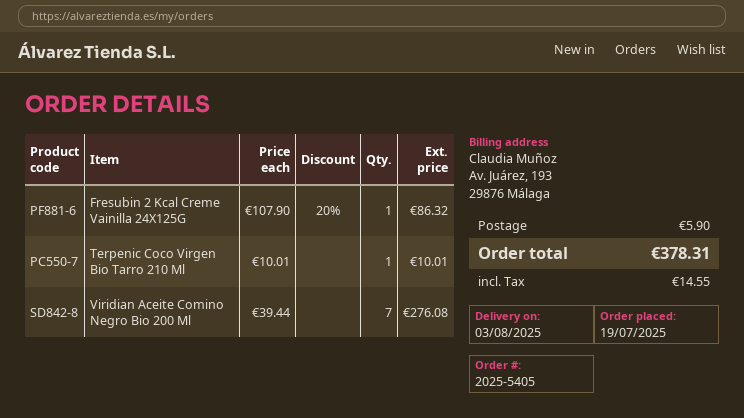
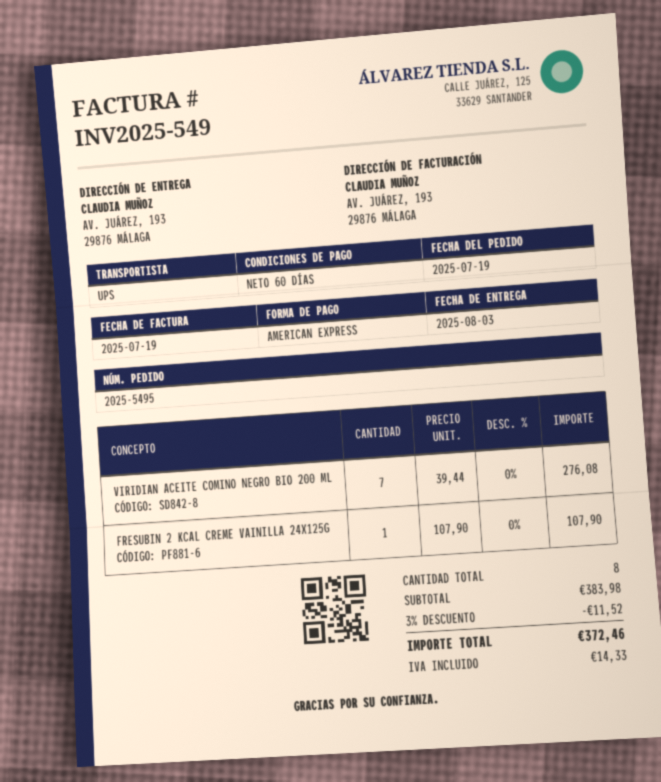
order number: 2025-5405 -> 2025-5495
Fresubin 2 Kcal Creme Vainilla 24X125G: 1 x 107.90 - 20% = 86.32 -> 1 x 107.90 = 107.90
Terpenic Coco Virgen Bio Tarro 210 Ml: 1 x 10.01 = 10.01 -> none
discount: none -> 3% = 11.52
shipping: 5.90 -> none
tax: 14.55 -> 14.33
total: 378.31 -> 372.46

